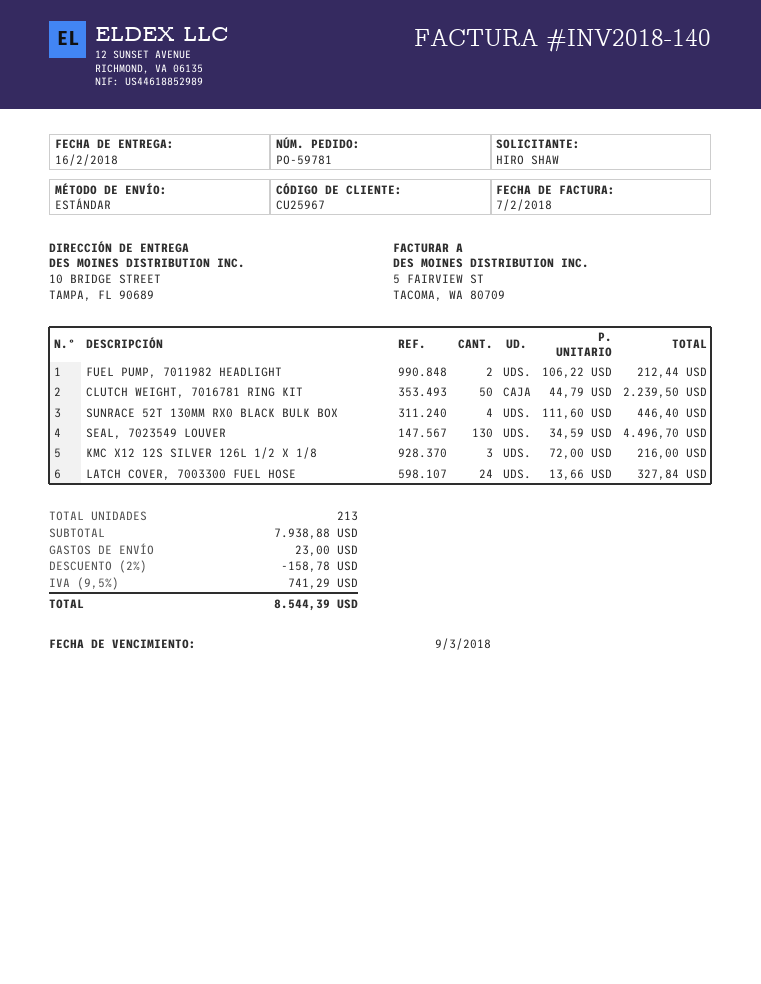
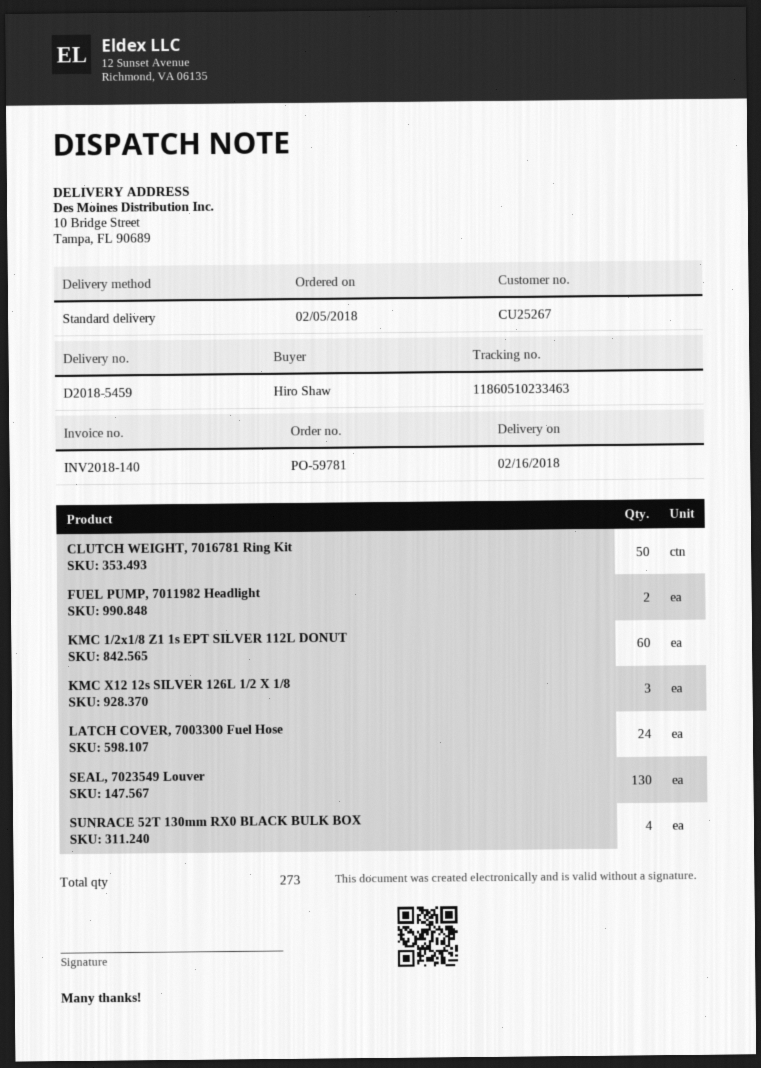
customer number: CU25967 -> CU25267
KMC 1/2x1/8 Z1 1s EPT SILVER 112L DONUT: none -> 60
total quantity: 213 -> 273

